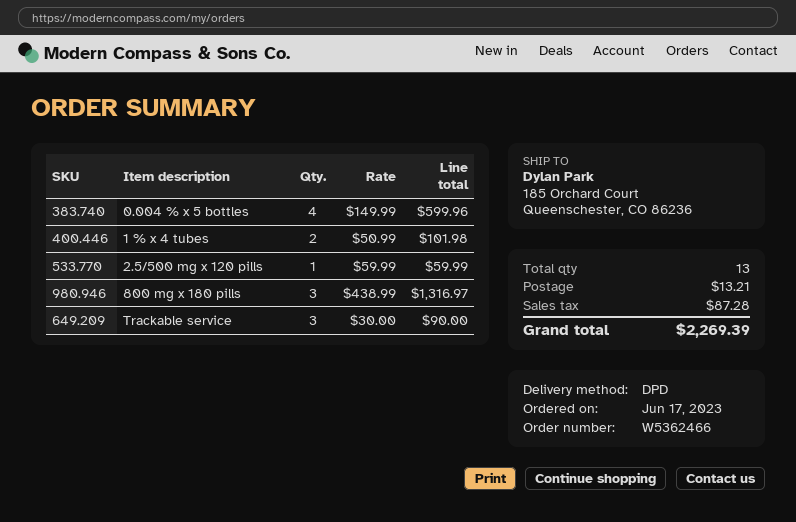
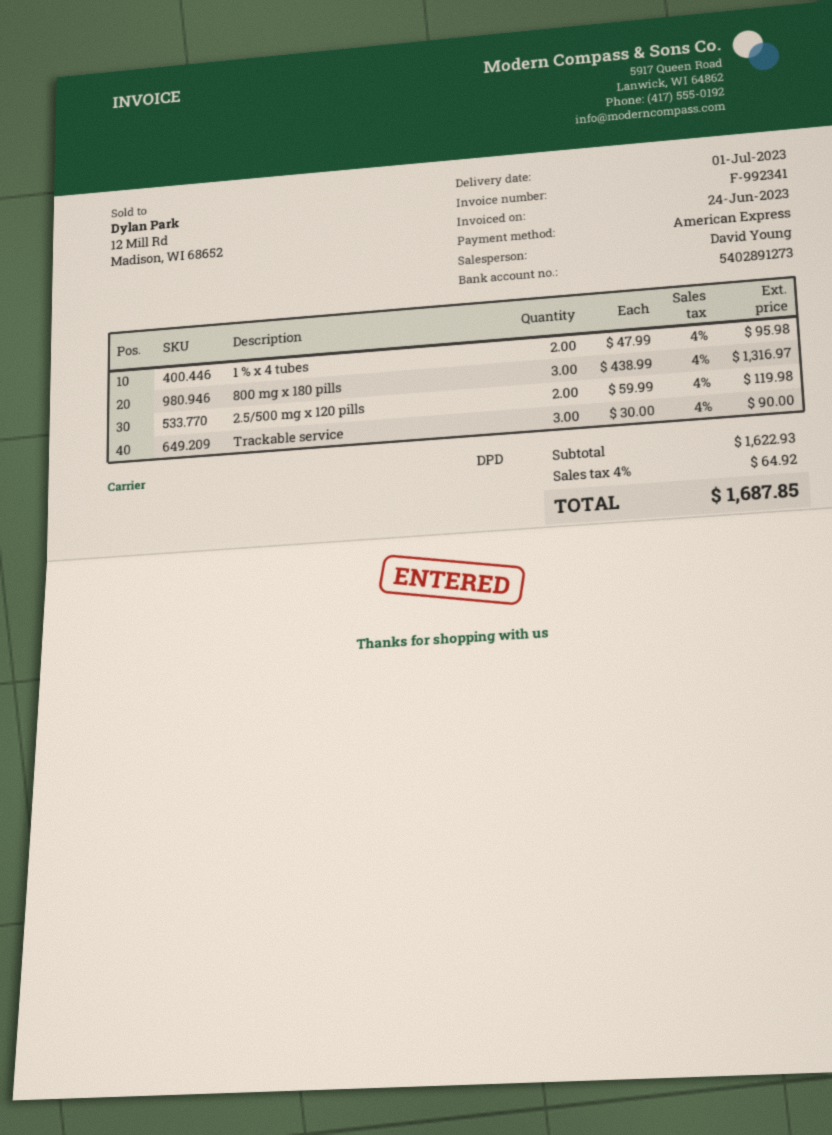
0.004 % x 5 bottles: 4 x 149.99 = 599.96 -> none
1 % x 4 tubes: 2 x 50.99 = 101.98 -> 2 x 47.99 = 95.98
2.5/500 mg x 120 pills: 1 x 59.99 = 59.99 -> 2 x 59.99 = 119.98
shipping: 13.21 -> none
tax: 87.28 -> 64.92
total: 2269.39 -> 1687.85

